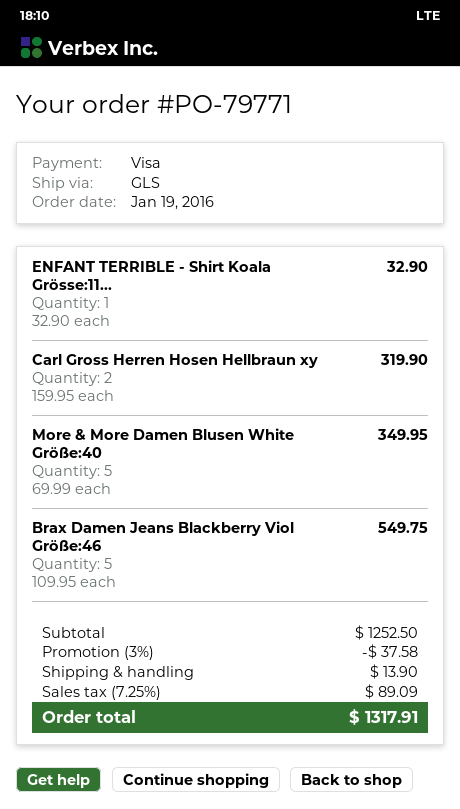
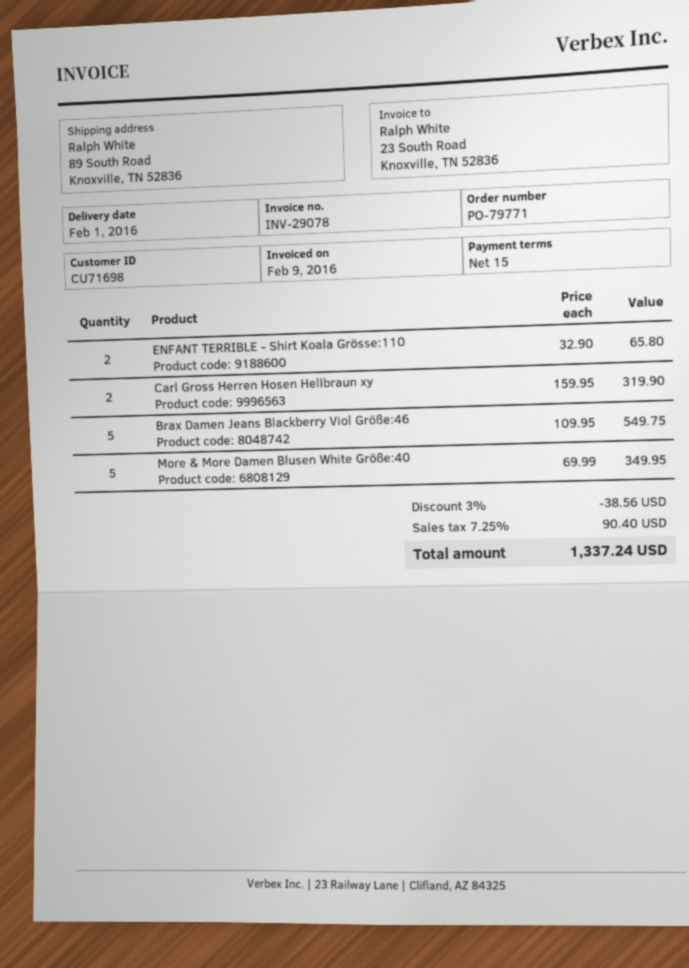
ENFANT TERRIBLE - Shirt Koala Grösse:11...: 1 x 32.90 = 32.90 -> 2 x 32.90 = 65.80
discount: 3% = 37.58 -> 3% = 38.56
shipping: 13.90 -> none
tax: 7.25% = 89.09 -> 7.25% = 90.40
total: 1317.91 -> 1337.24

